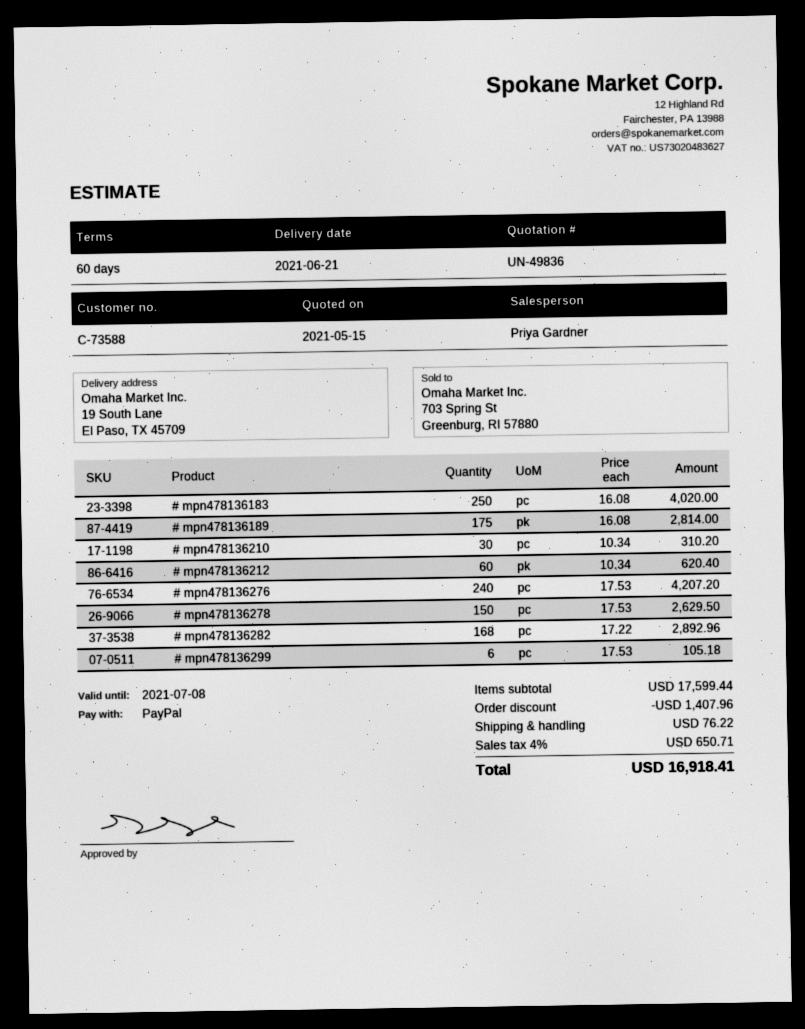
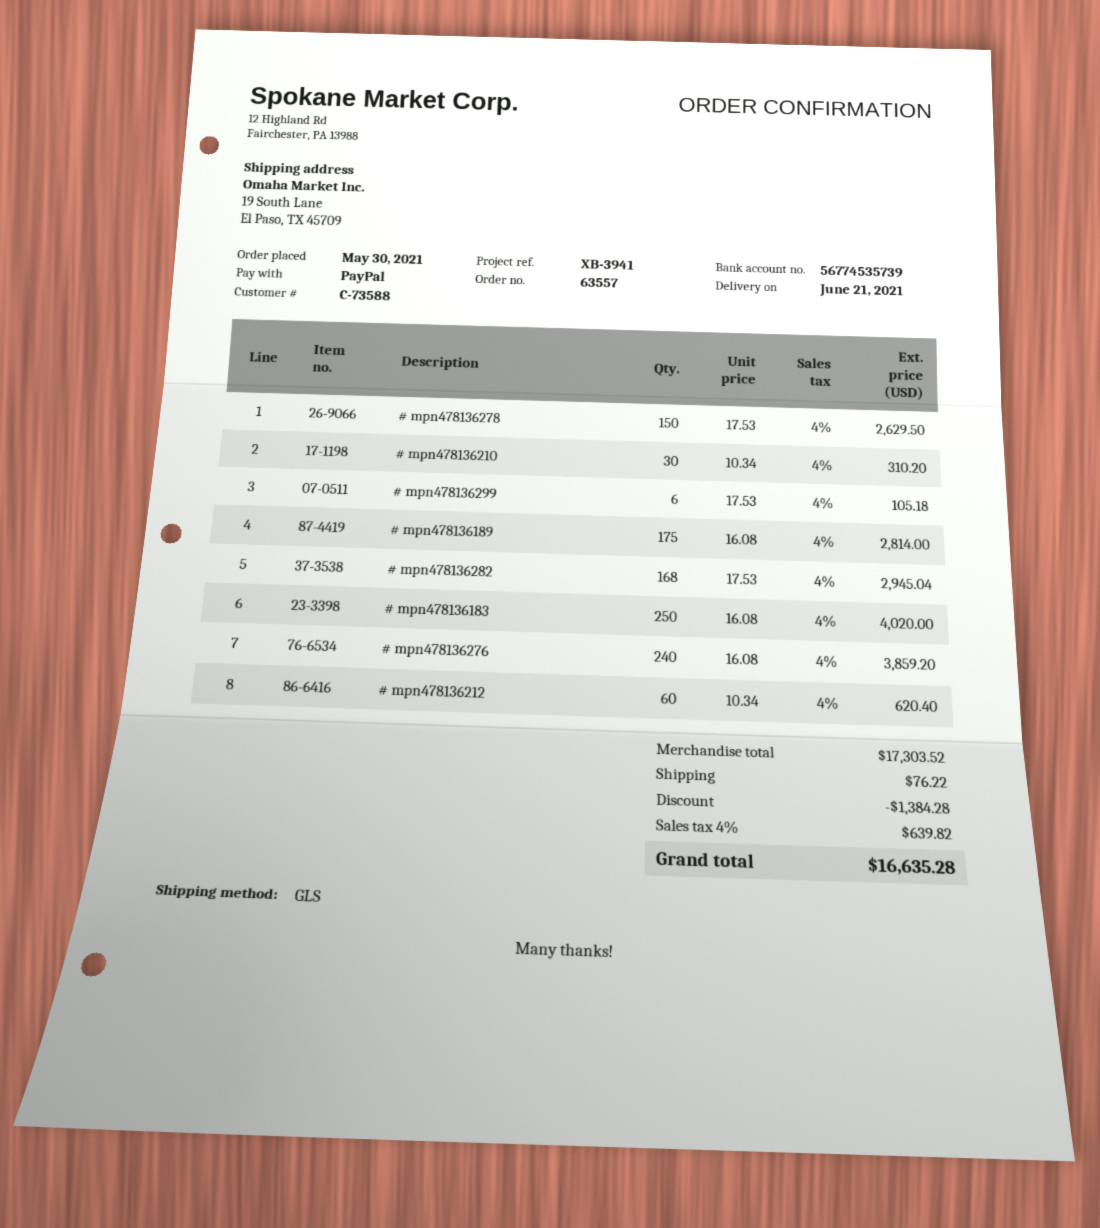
# mpn478136276: 240 x 17.53 = 4207.20 -> 240 x 16.08 = 3859.20
# mpn478136282: 168 x 17.22 = 2892.96 -> 168 x 17.53 = 2945.04
subtotal: 17599.44 -> 17303.52
discount: 1407.96 -> 1384.28
tax: 4% = 650.71 -> 4% = 639.82
total: 16918.41 -> 16635.28

